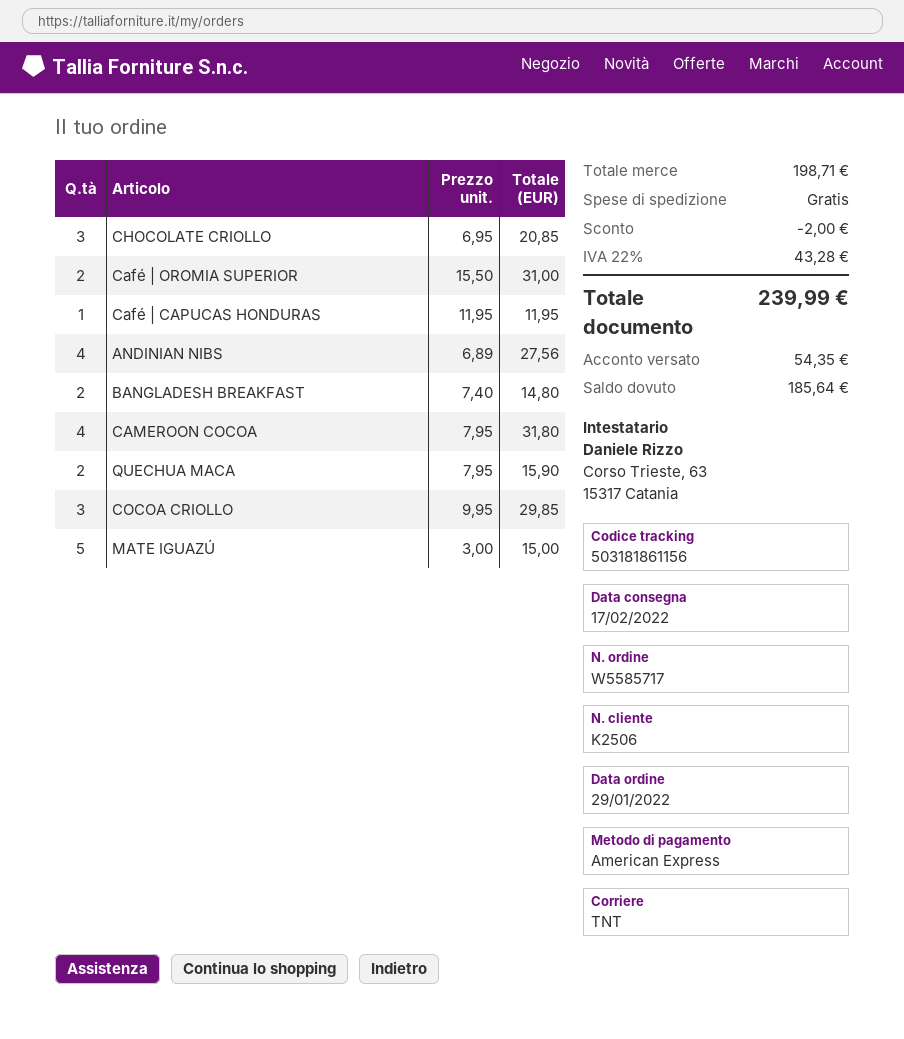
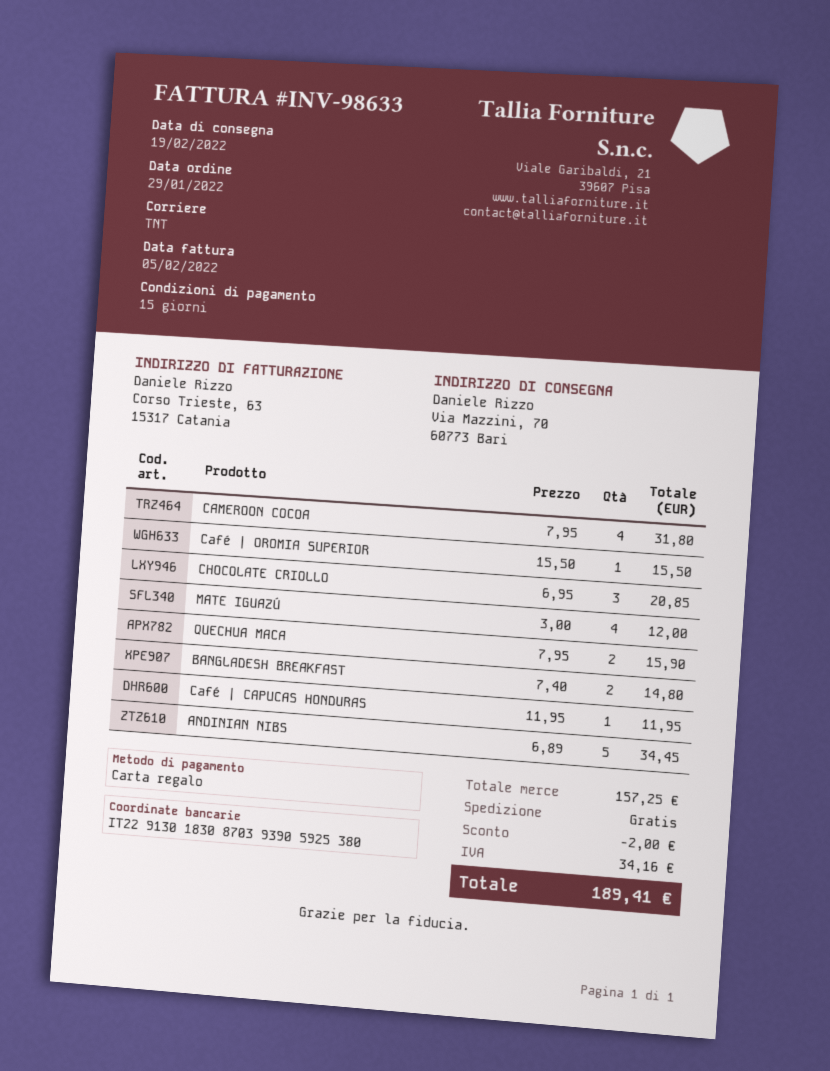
delivery date: 2022-02-17 -> 2022-02-19
payment method: American Express -> gift card
Café | OROMIA SUPERIOR: 2 x 15.50 = 31.00 -> 1 x 15.50 = 15.50
ANDINIAN NIBS: 4 x 6.89 = 27.56 -> 5 x 6.89 = 34.45
COCOA CRIOLLO: 3 x 9.95 = 29.85 -> none
MATE IGUAZÚ: 5 x 3.00 = 15.00 -> 4 x 3.00 = 12.00
subtotal: 198.71 -> 157.25
tax: 43.28 -> 34.16
total: 239.99 -> 189.41

